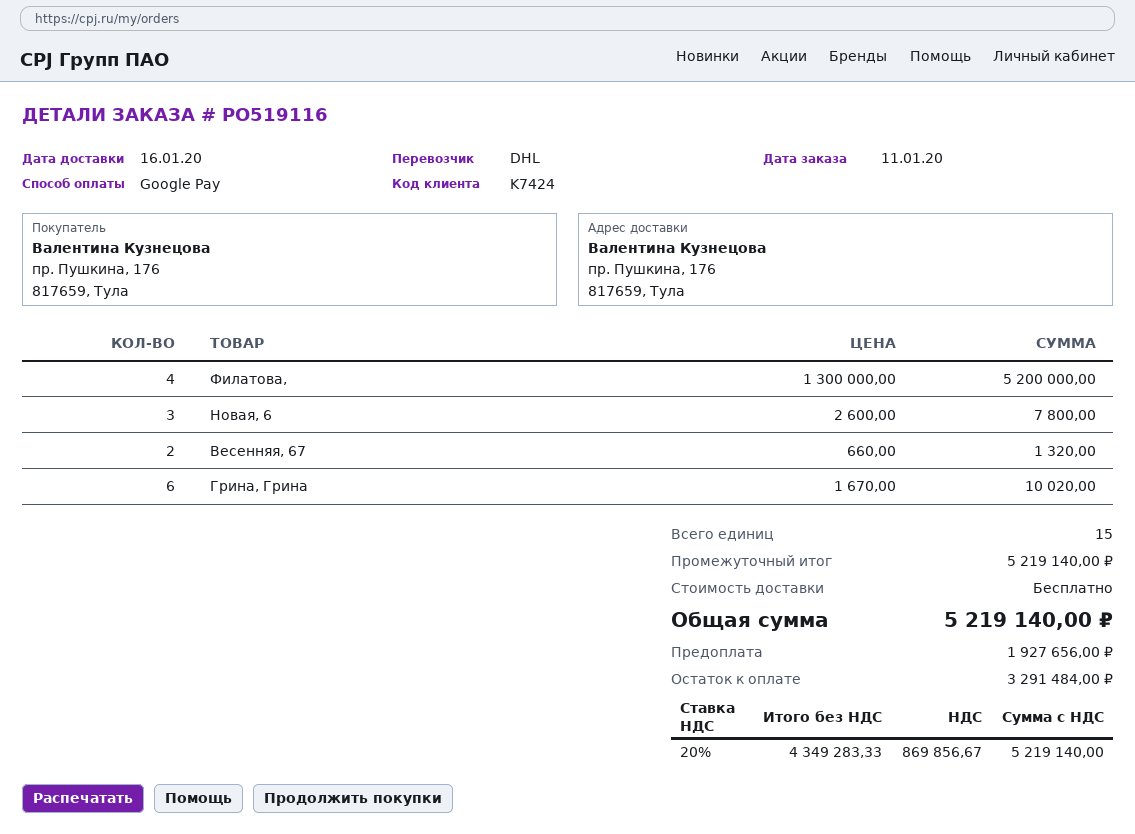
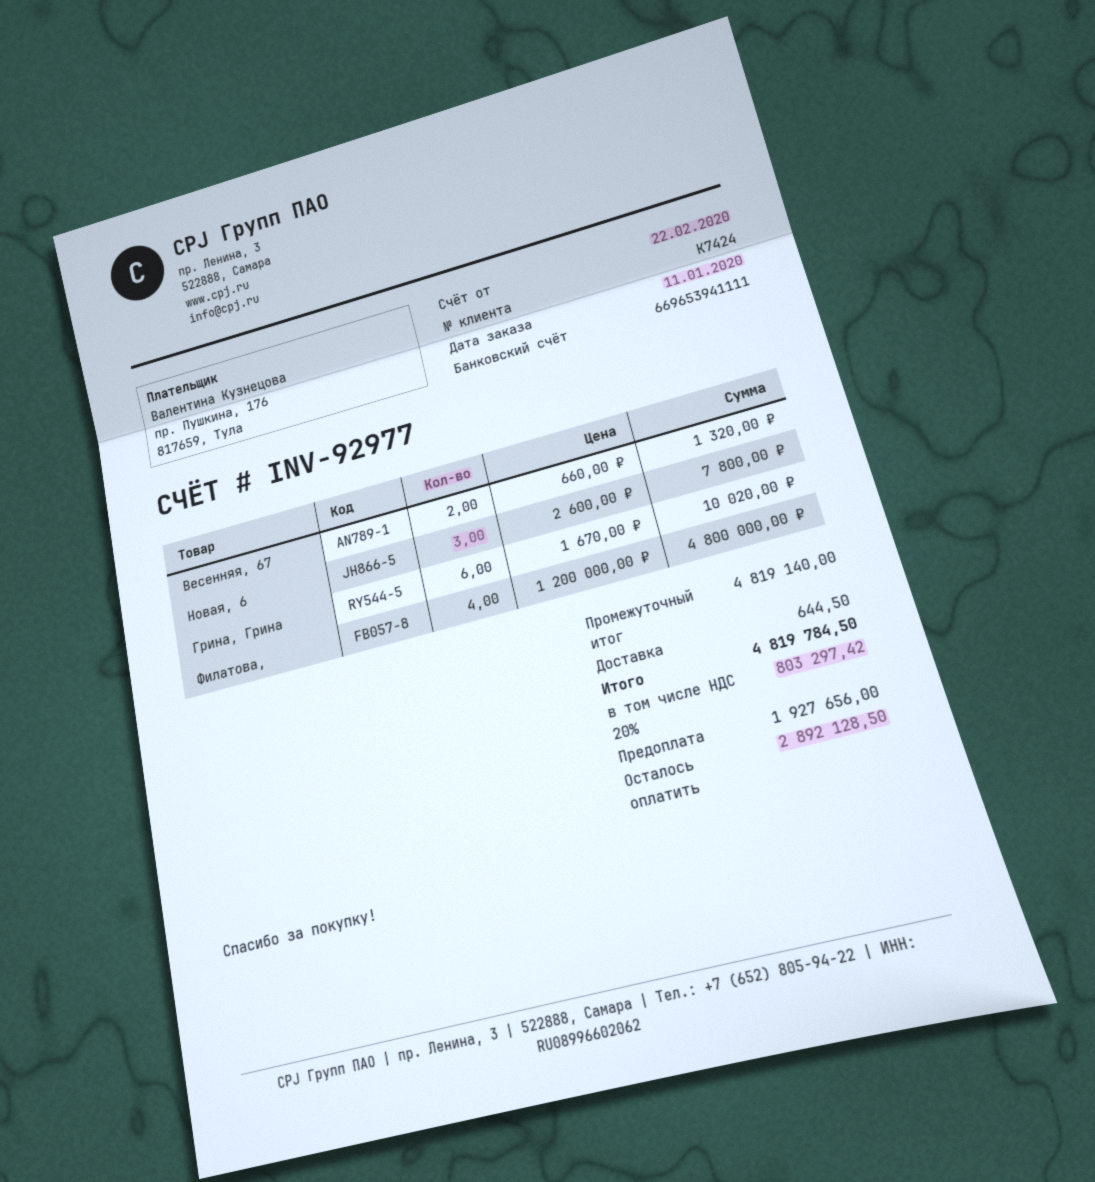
Филатова,: 4 x 1300000.00 = 5200000.00 -> 4 x 1200000.00 = 4800000.00
subtotal: 5219140.00 -> 4819140.00
shipping: 0.00 -> 644.50
tax: 20% = 869856.67 -> 20% = 803297.42
total: 5219140.00 -> 4819784.50
balance: 3291484.00 -> 2892128.50

